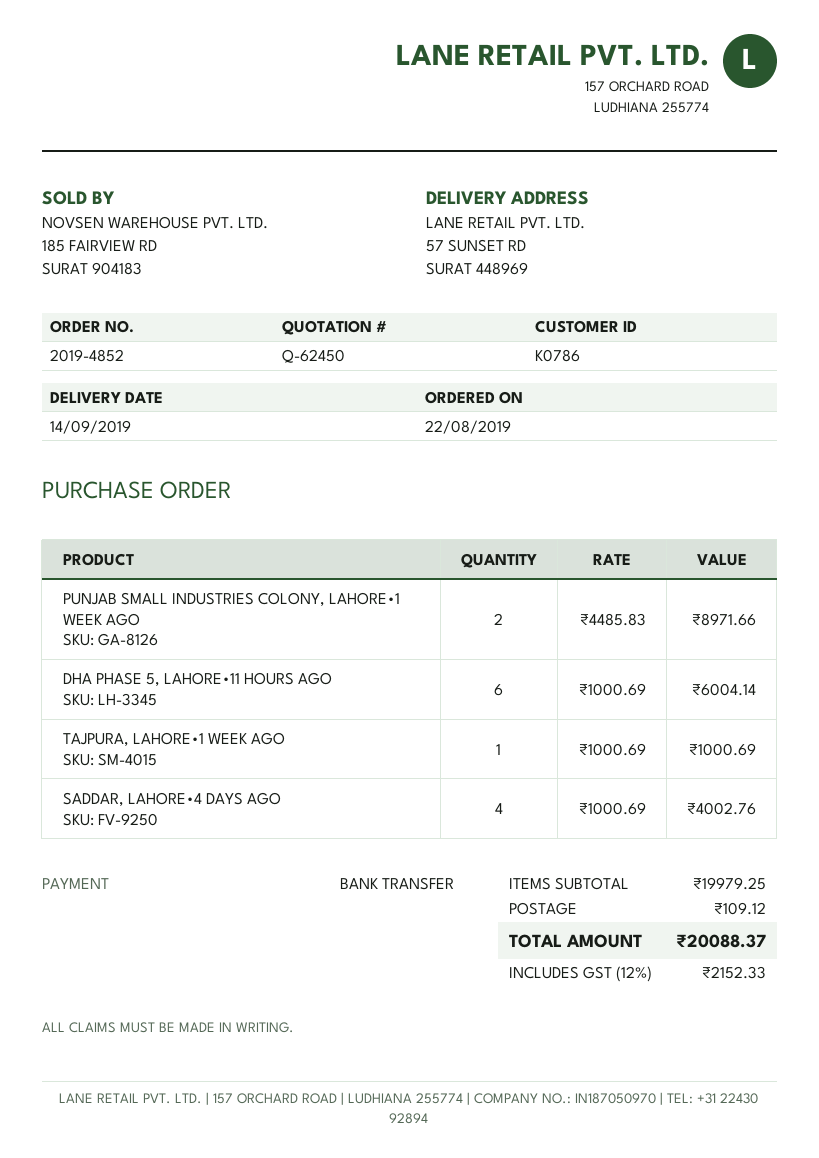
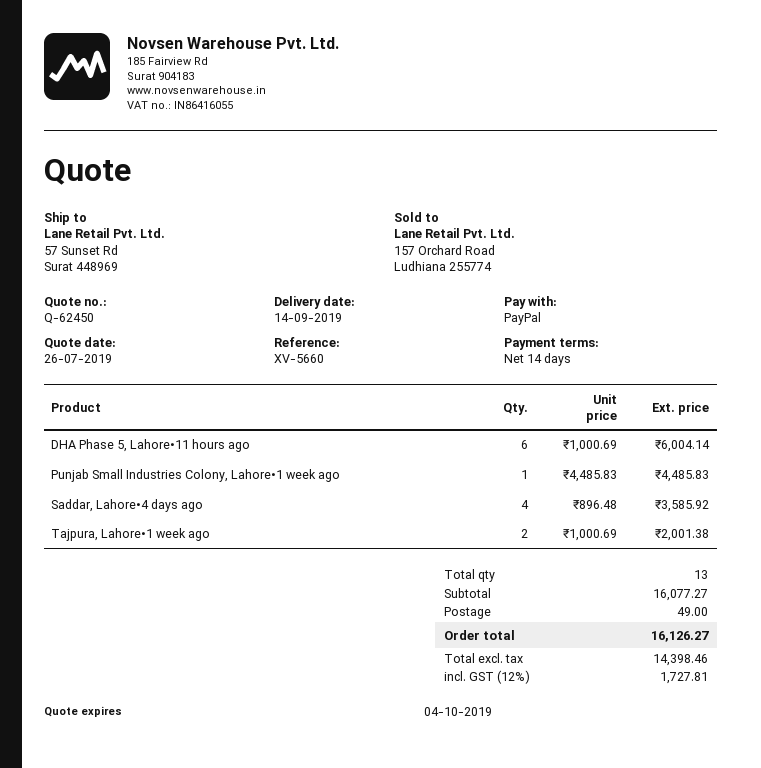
payment method: bank transfer -> PayPal
PUNJAB SMALL INDUSTRIES COLONY, LAHORE•1 WEEK AGO: 2 x 4485.83 = 8971.66 -> 1 x 4485.83 = 4485.83
TAJPURA, LAHORE•1 WEEK AGO: 1 x 1000.69 = 1000.69 -> 2 x 1000.69 = 2001.38
SADDAR, LAHORE•4 DAYS AGO: 4 x 1000.69 = 4002.76 -> 4 x 896.48 = 3585.92
subtotal: 19979.25 -> 16077.27
shipping: 109.12 -> 49.00
tax: 12% = 2152.33 -> 12% = 1727.81
total: 20088.37 -> 16126.27

